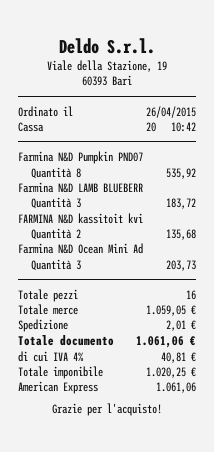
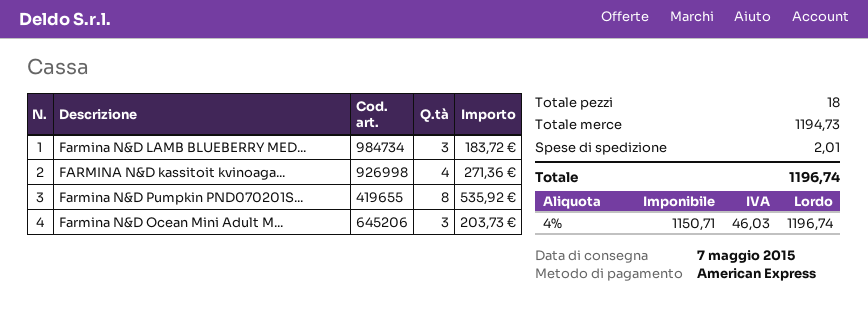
FARMINA N&D kassitoit kvi: 2 for 135.68 -> 4 for 271.36
total quantity: 16 -> 18
subtotal: 1059.05 -> 1194.73
net: 1020.25 -> 1150.71
tax: 4% = 40.81 -> 4% = 46.03
total: 1061.06 -> 1196.74

